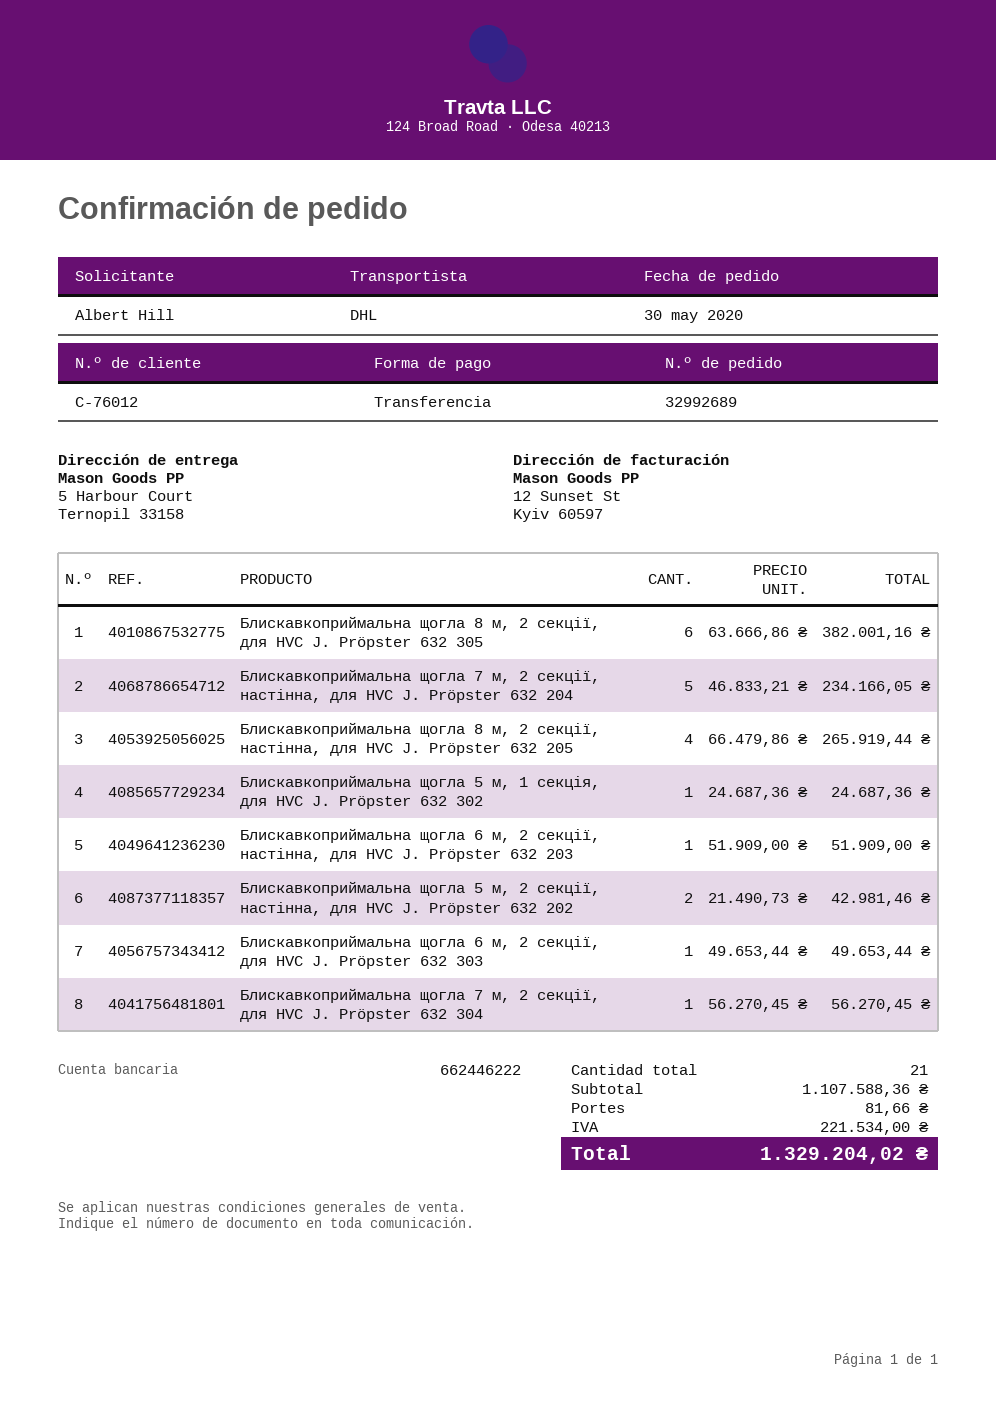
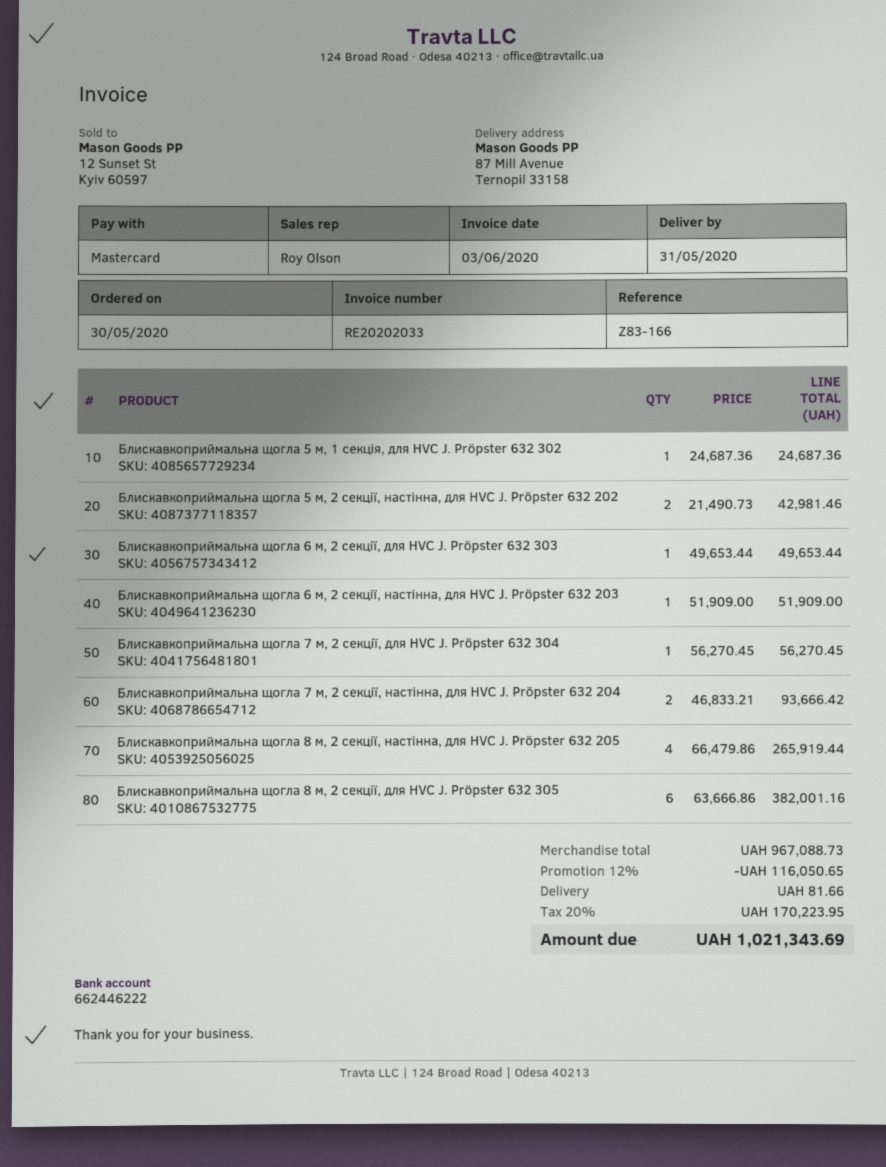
payment method: bank transfer -> Mastercard
ship to: 5 Harbour Court, Ternopil 33158 -> 87 Mill Avenue, Ternopil 33158
Блискавкоприймальна щогла 7 м, 2 секції, настінна, для HVC J. Pröpster 632 204: 5 x 46833.21 = 234166.05 -> 2 x 46833.21 = 93666.42
subtotal: 1107588.36 -> 967088.73
discount: none -> 12% = 116050.65
tax: 221534.00 -> 170223.95
total: 1329204.02 -> 1021343.69

